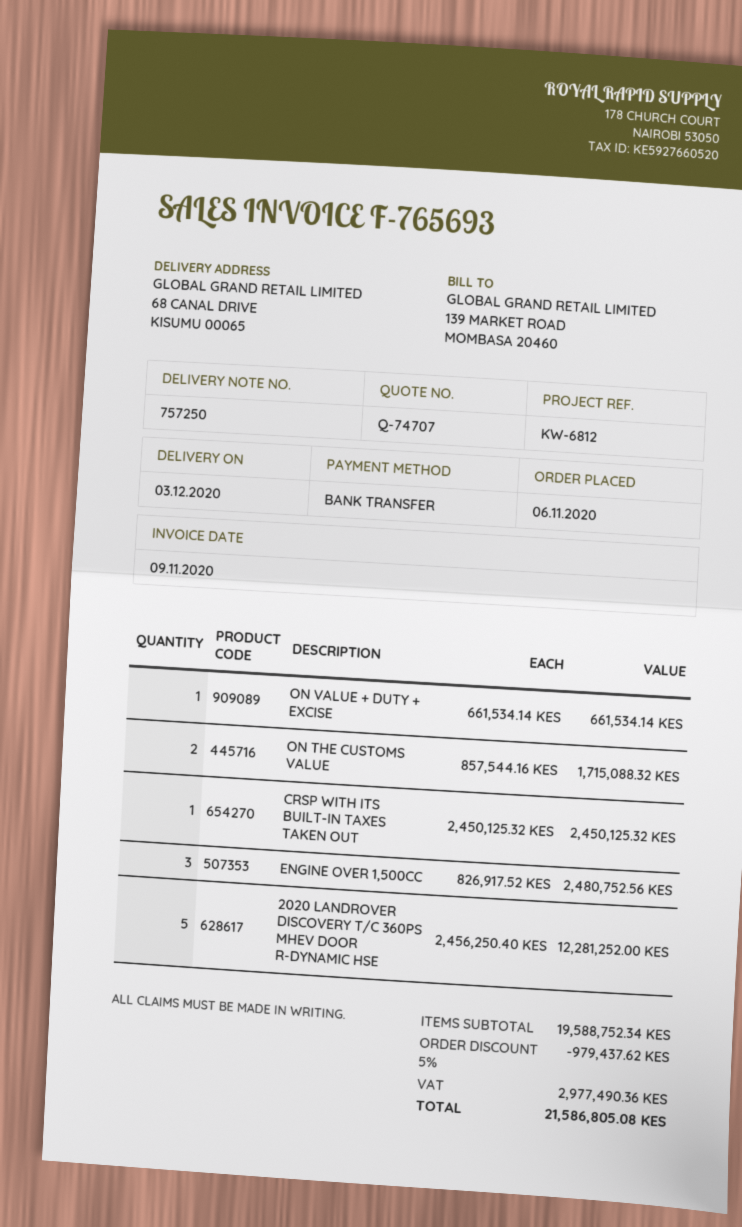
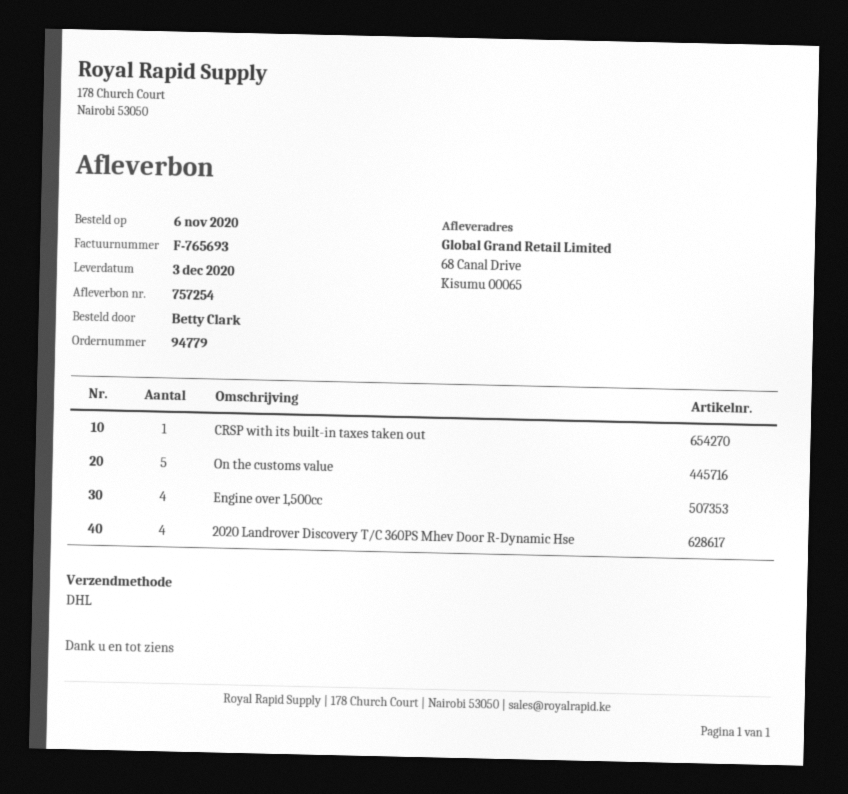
delivery note number: 757250 -> 757254
ON VALUE + DUTY + EXCISE: 1 -> none
ON THE CUSTOMS VALUE: 2 -> 5
ENGINE OVER 1,500CC: 3 -> 4
2020 LANDROVER DISCOVERY T/C 360PS MHEV DOOR R-DYNAMIC HSE: 5 -> 4

